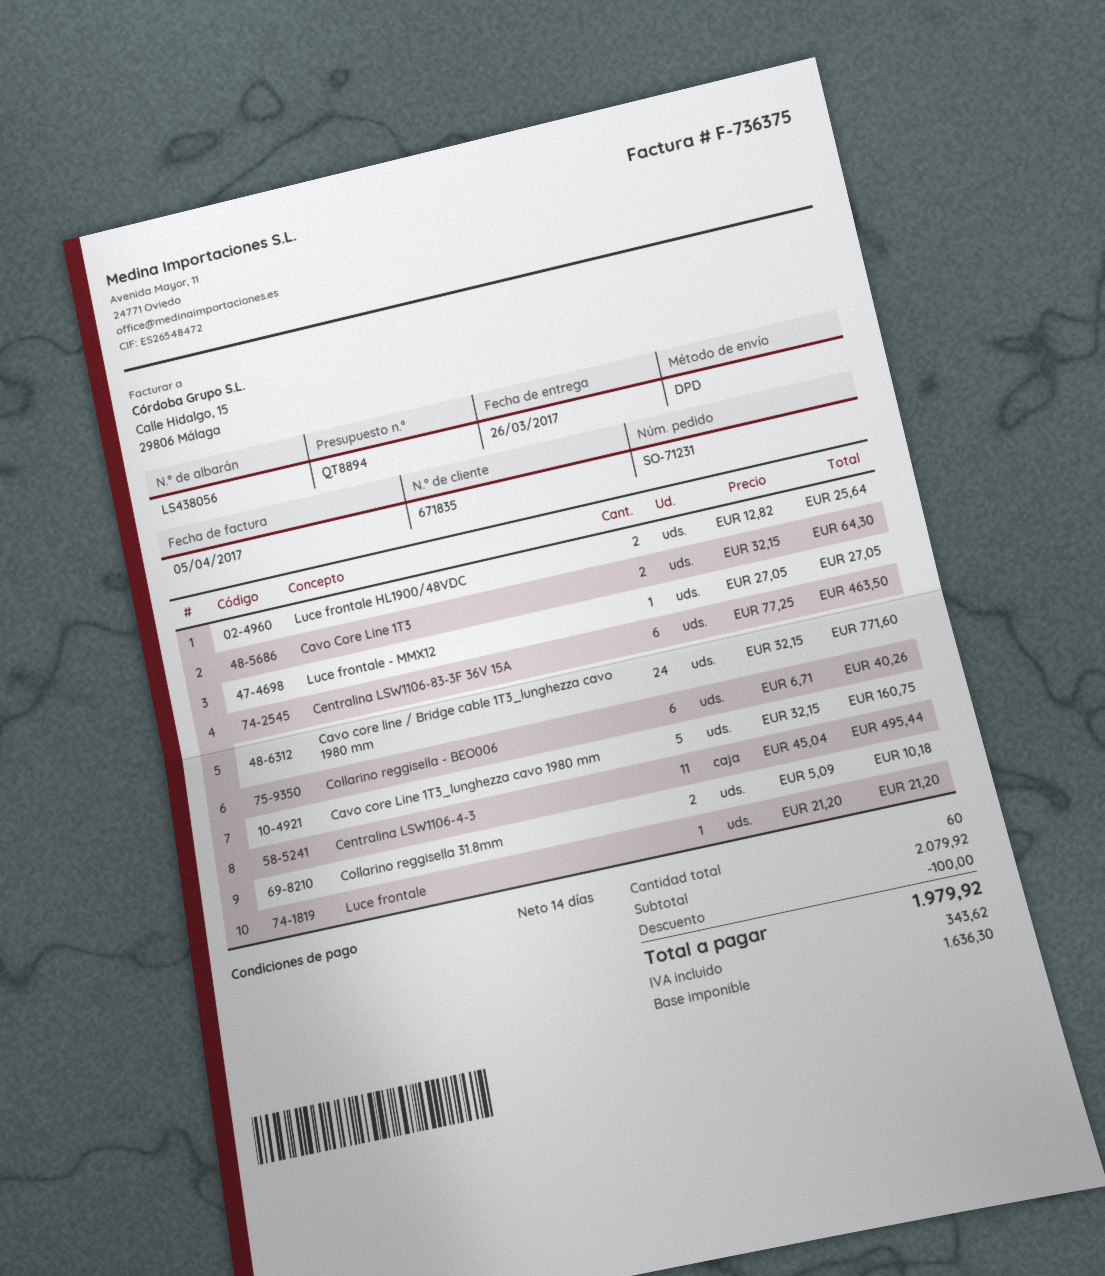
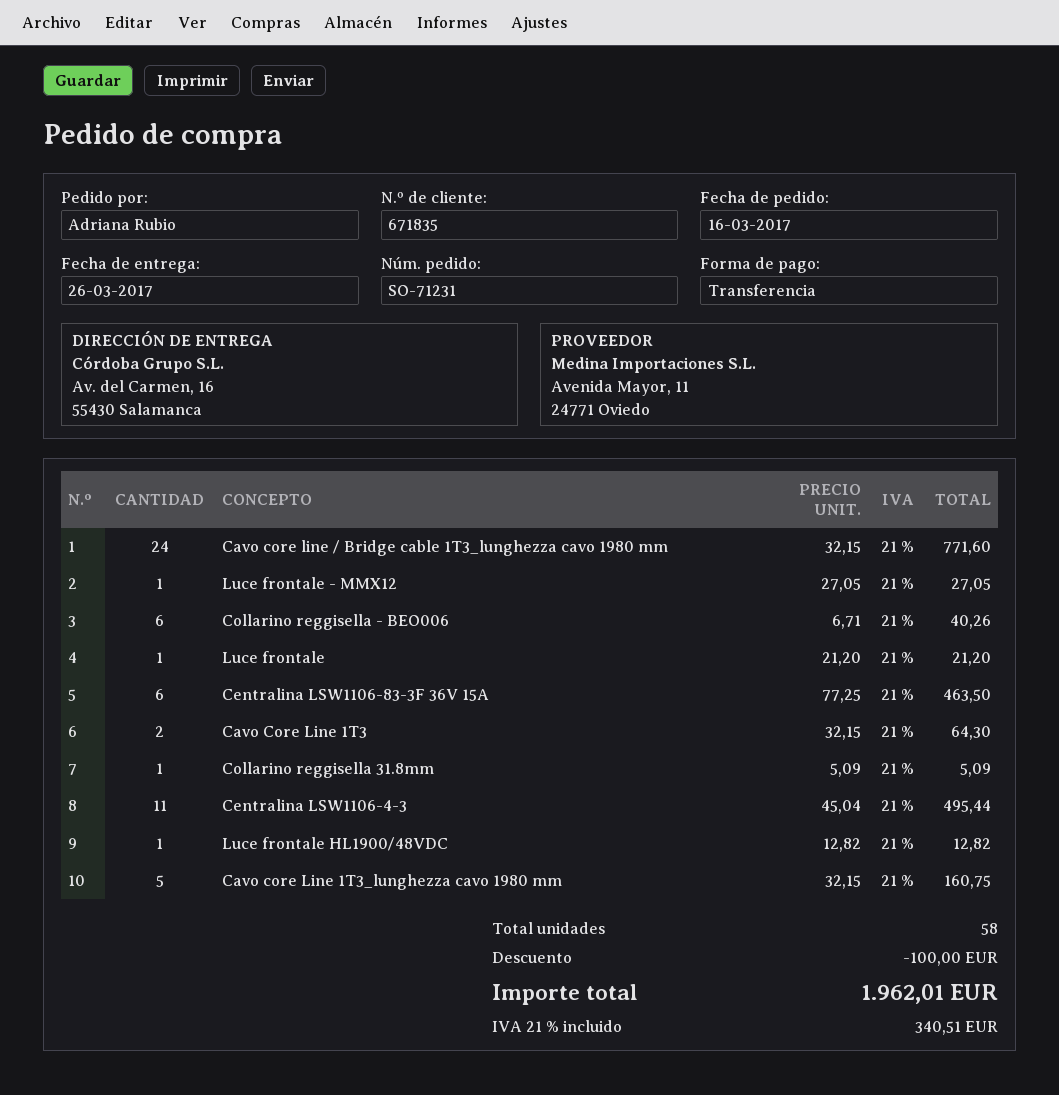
Luce frontale HL1900/48VDC: 2 x 12.82 = 25.64 -> 1 x 12.82 = 12.82
Collarino reggisella 31.8mm: 2 x 5.09 = 10.18 -> 1 x 5.09 = 5.09
total quantity: 60 -> 58
tax: 343.62 -> 340.51
total: 1979.92 -> 1962.01

